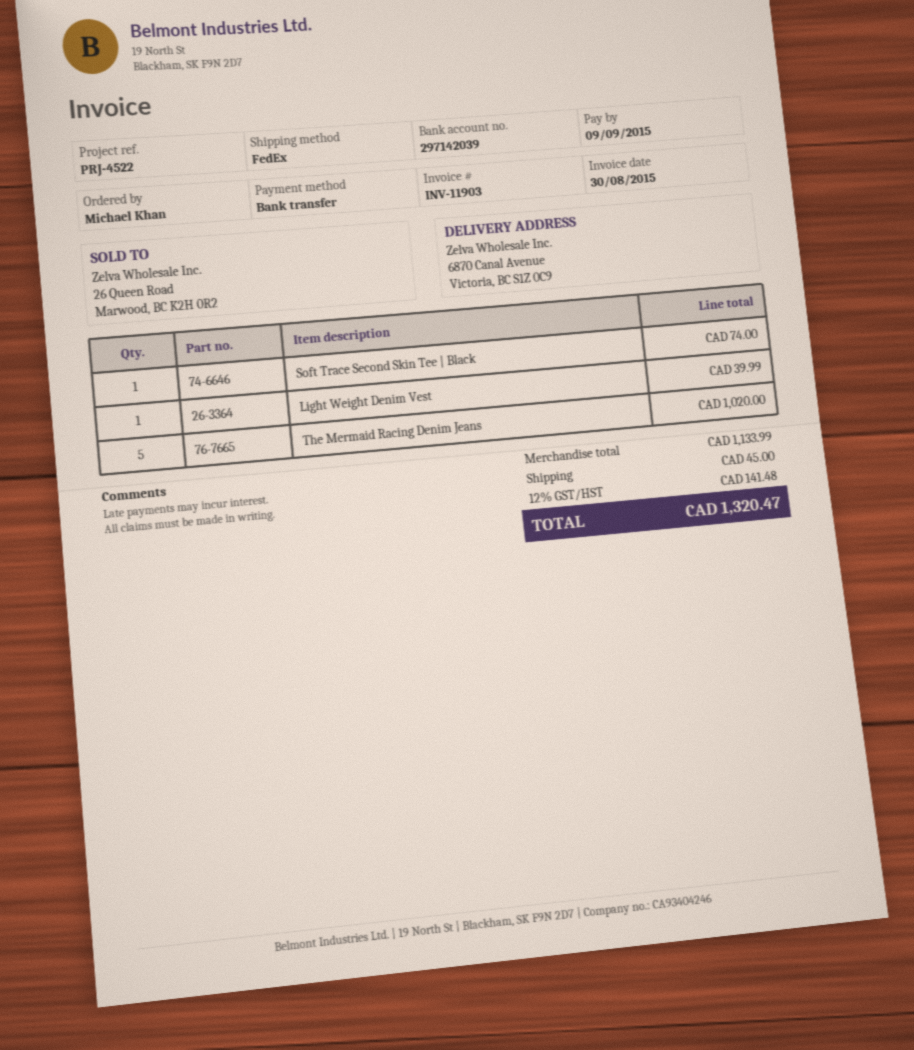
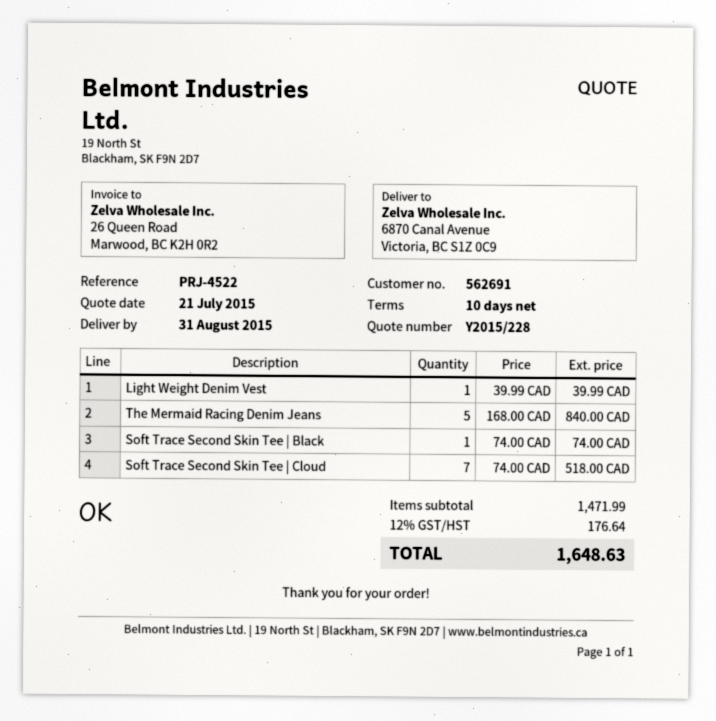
The Mermaid Racing Denim Jeans: 5 for 1020.00 -> 5 for 840.00
Soft Trace Second Skin Tee | Cloud: none -> 7 for 518.00
subtotal: 1133.99 -> 1471.99
shipping: 45.00 -> none
tax: 12% = 141.48 -> 12% = 176.64
total: 1320.47 -> 1648.63

